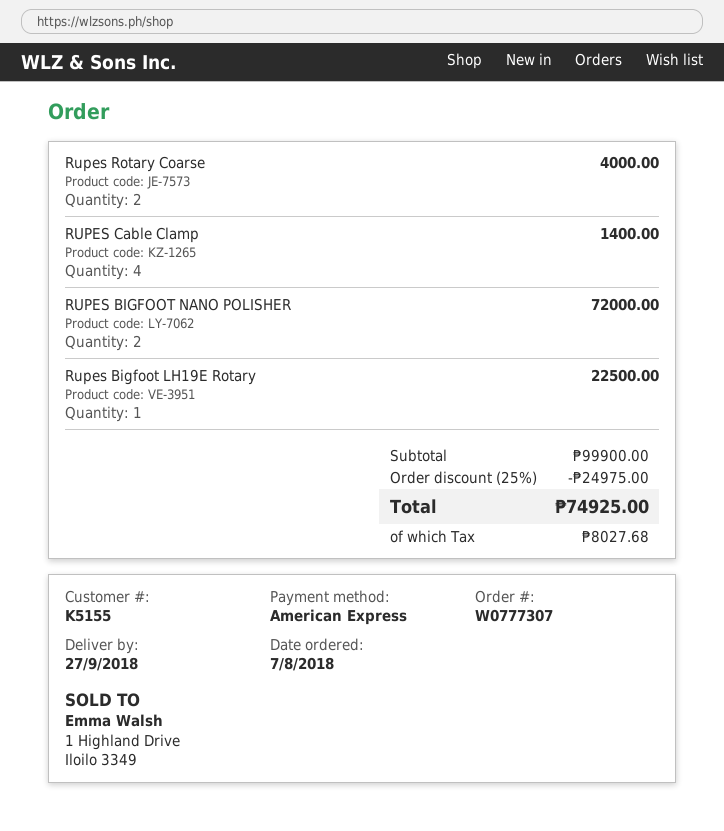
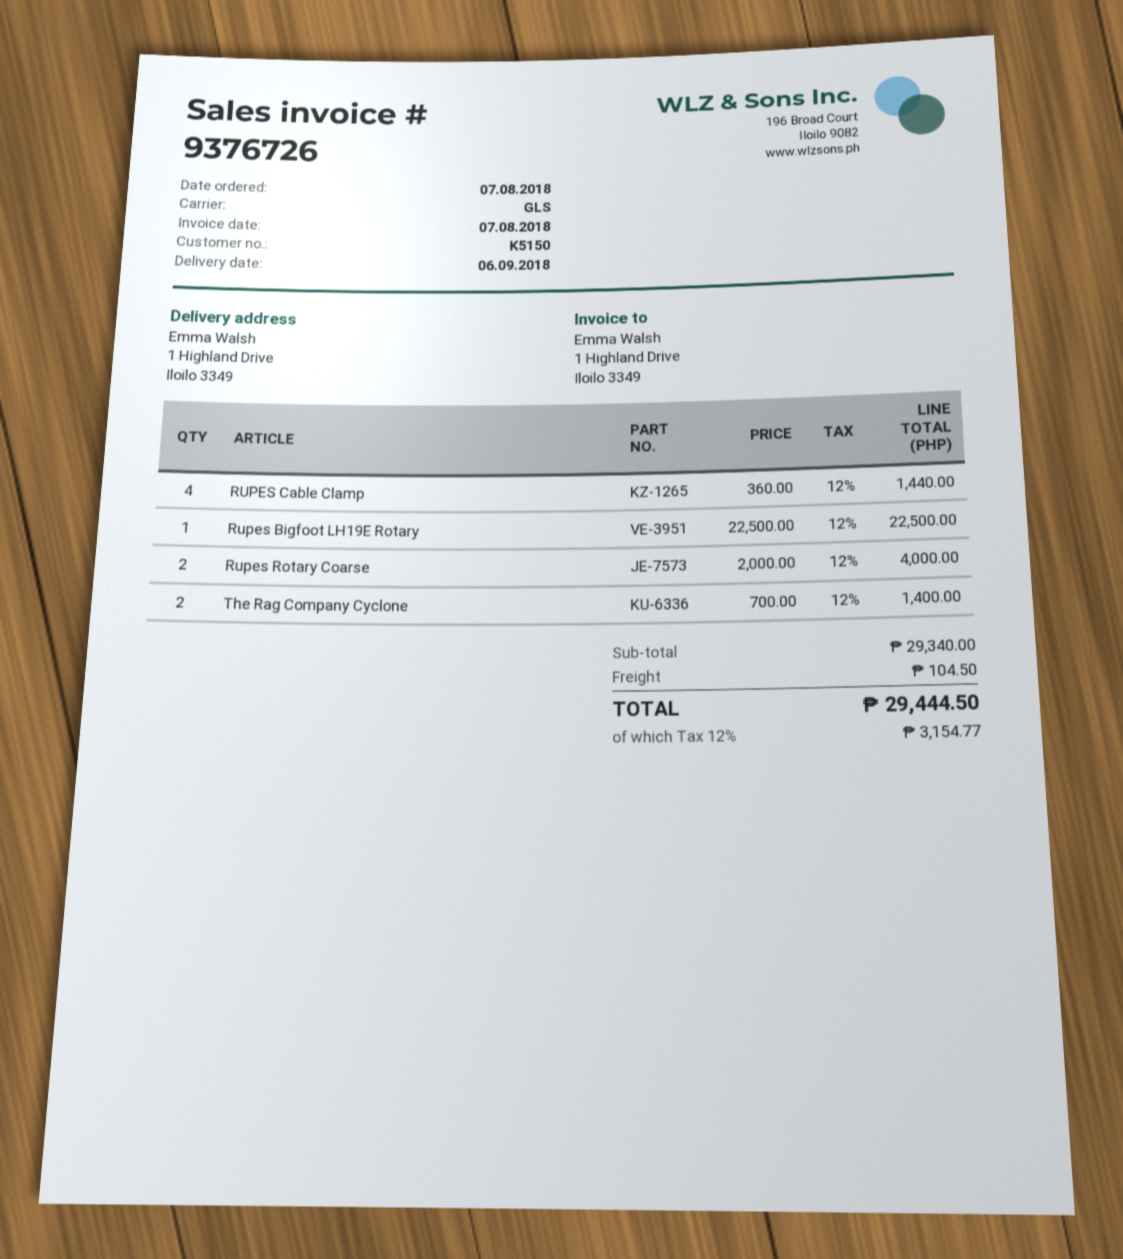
delivery date: 2018-09-27 -> 2018-09-06
customer number: K5155 -> K5150
RUPES Cable Clamp: 4 for 1400.00 -> 4 for 1440.00
RUPES BIGFOOT NANO POLISHER: 2 for 72000.00 -> none
The Rag Company Cyclone: none -> 2 for 1400.00
subtotal: 99900.00 -> 29340.00
discount: 25% = 24975.00 -> none
shipping: none -> 104.50
tax: 8027.68 -> 3154.77
total: 74925.00 -> 29444.50

